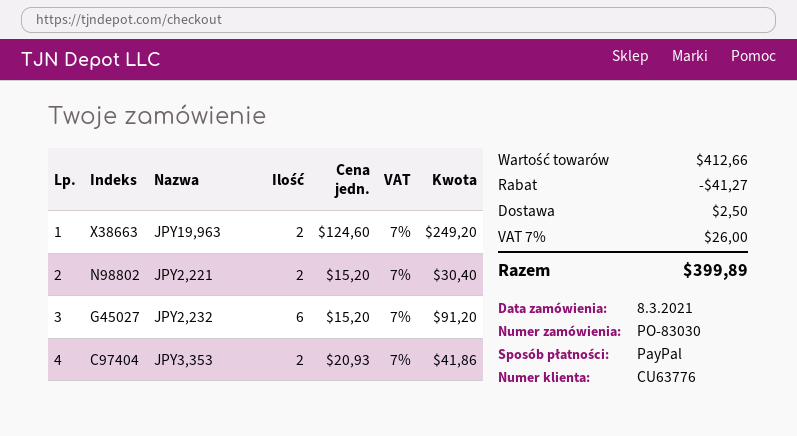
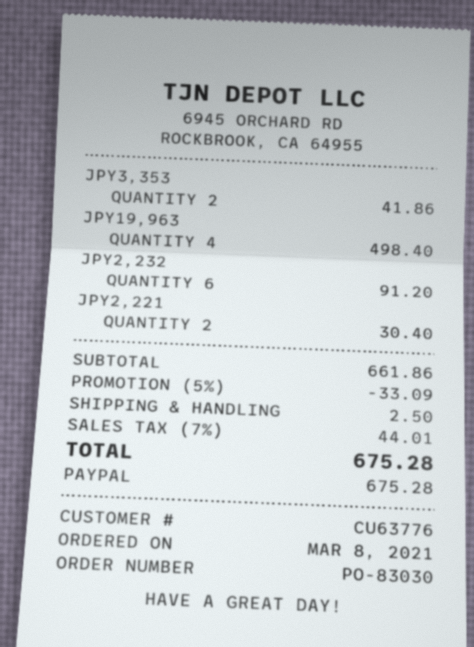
JPY19,963: 2 for 249.20 -> 4 for 498.40
subtotal: 412.66 -> 661.86
discount: 41.27 -> 33.09
tax: 7% = 26.00 -> 7% = 44.01
total: 399.89 -> 675.28

